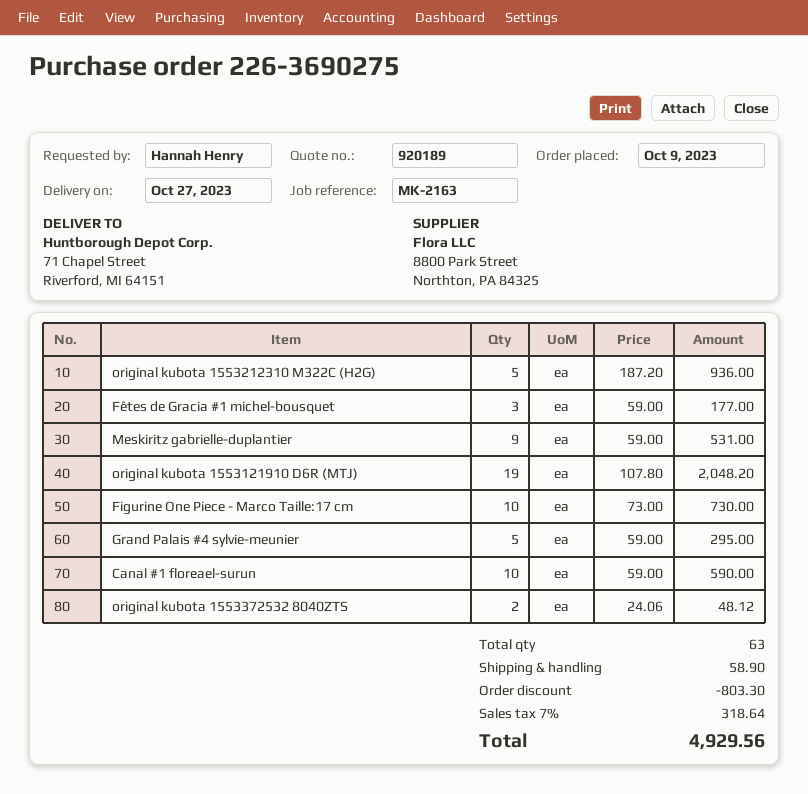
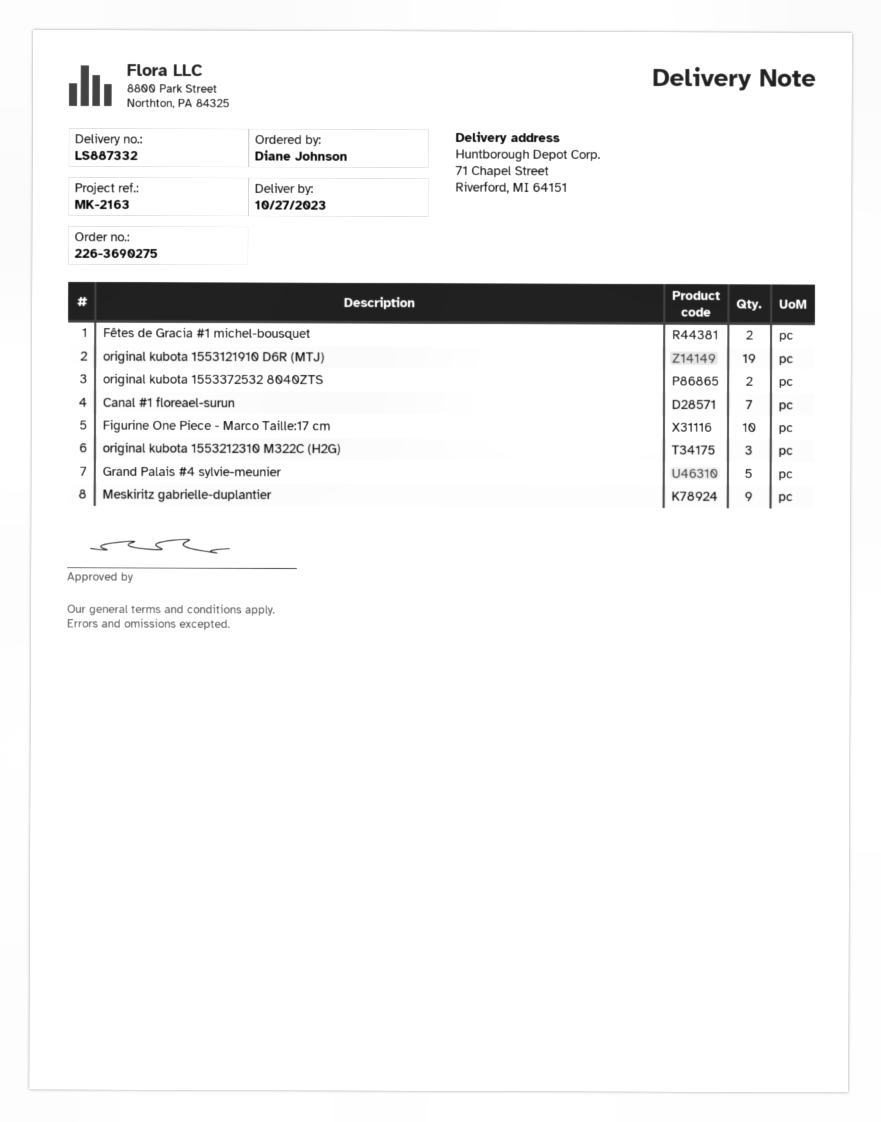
ordered by: Hannah Henry -> Diane Johnson
original kubota 1553212310 M322C (H2G): 5 -> 3
Fêtes de Gracia #1 michel-bousquet: 3 -> 2
Canal #1 floreael-surun: 10 -> 7

